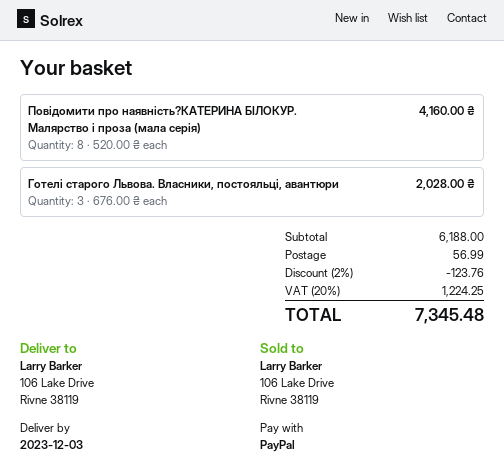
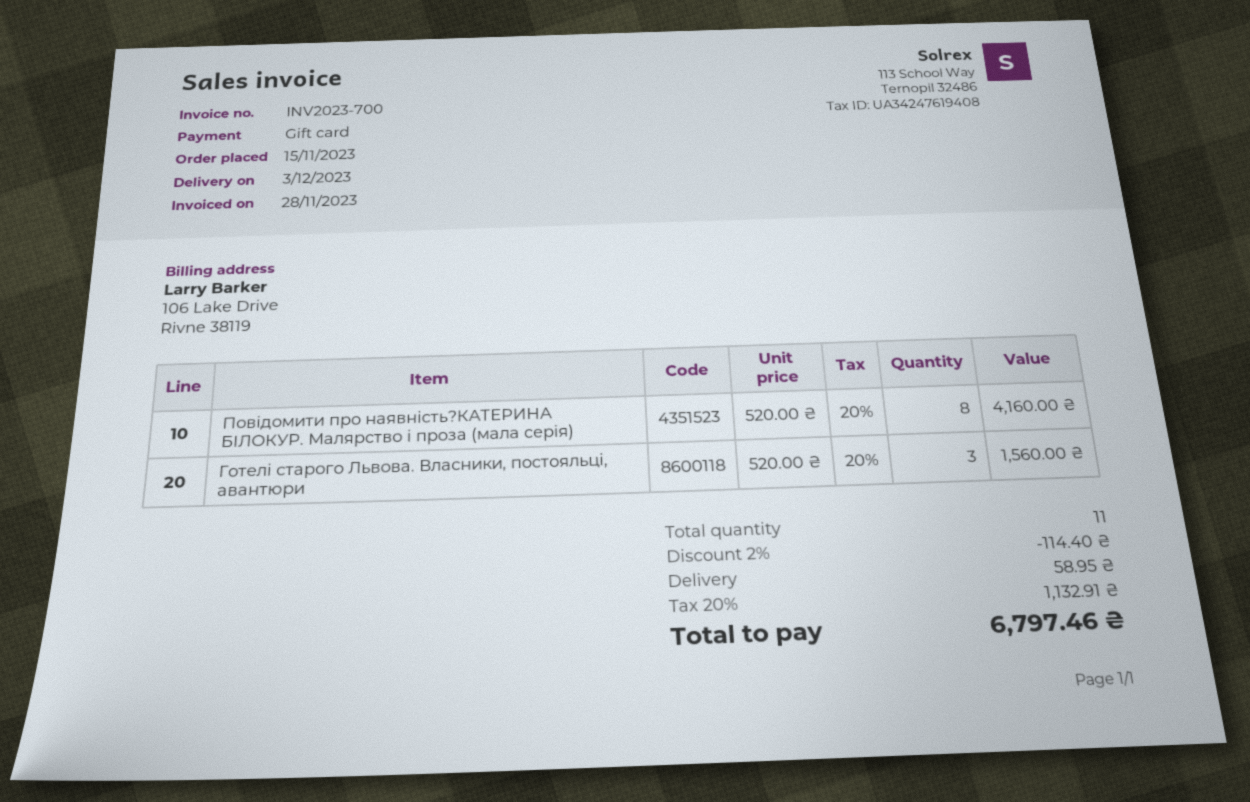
payment method: PayPal -> gift card
Готелі старого Львова. Власники, постояльці, авантюри: 3 x 676.00 = 2028.00 -> 3 x 520.00 = 1560.00
discount: 2% = 123.76 -> 2% = 114.40
shipping: 56.99 -> 58.95
tax: 20% = 1224.25 -> 20% = 1132.91
total: 7345.48 -> 6797.46

